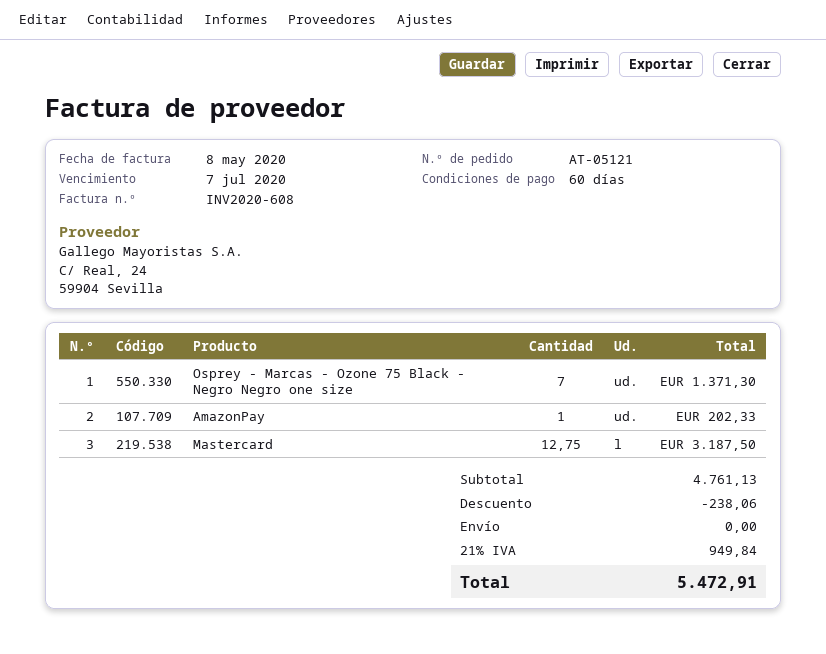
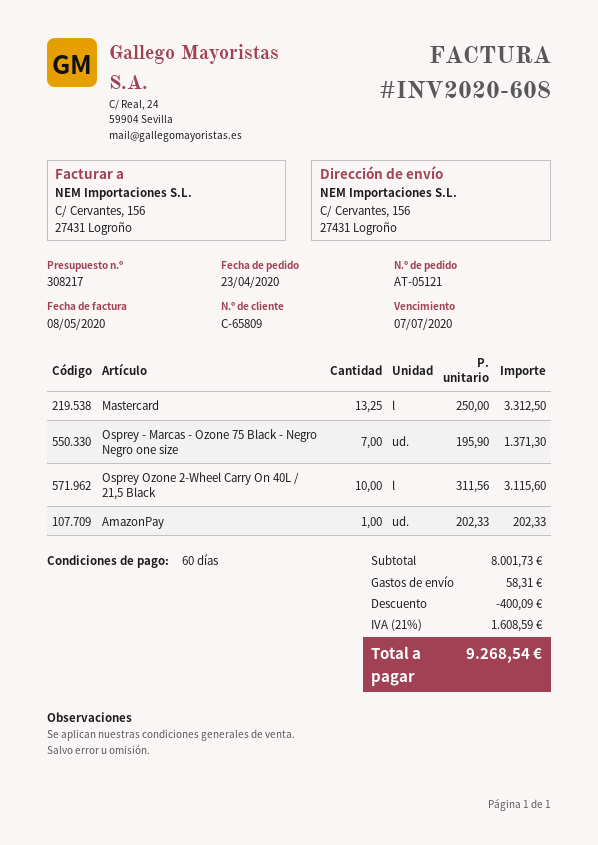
Mastercard: 12.75 for 3187.50 -> 13.25 for 3312.50
Osprey Ozone 2-Wheel Carry On 40L / 21,5 Black: none -> 10 for 3115.60
subtotal: 4761.13 -> 8001.73
discount: 238.06 -> 400.09
shipping: 0.00 -> 58.31
tax: 21% = 949.84 -> 21% = 1608.59
total: 5472.91 -> 9268.54

